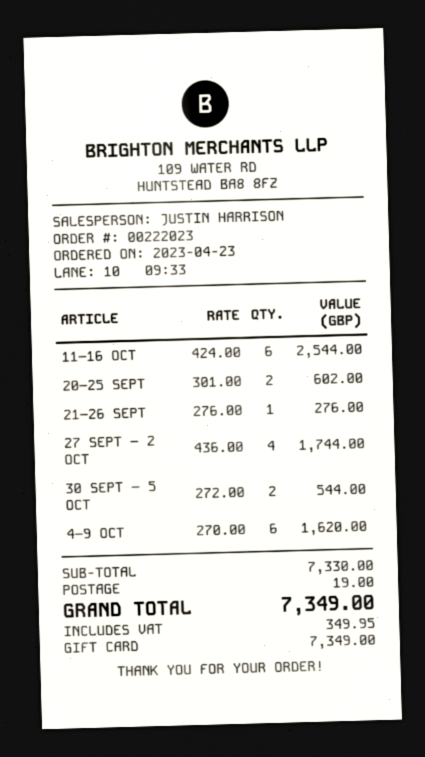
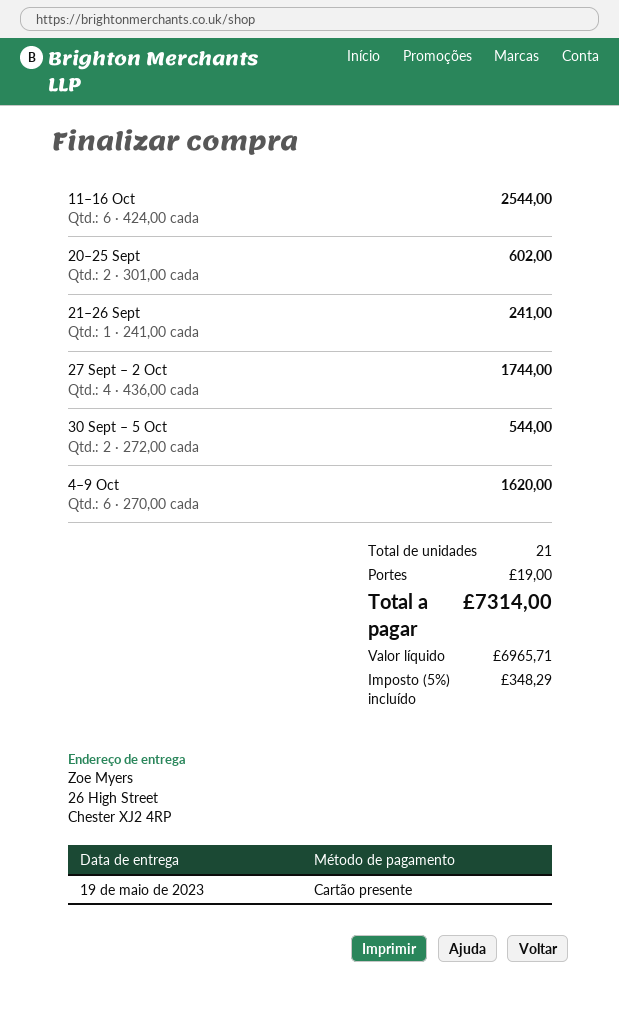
21–26 SEPT: 1 x 276.00 = 276.00 -> 1 x 241.00 = 241.00
tax: 349.95 -> 348.29
total: 7349.00 -> 7314.00

